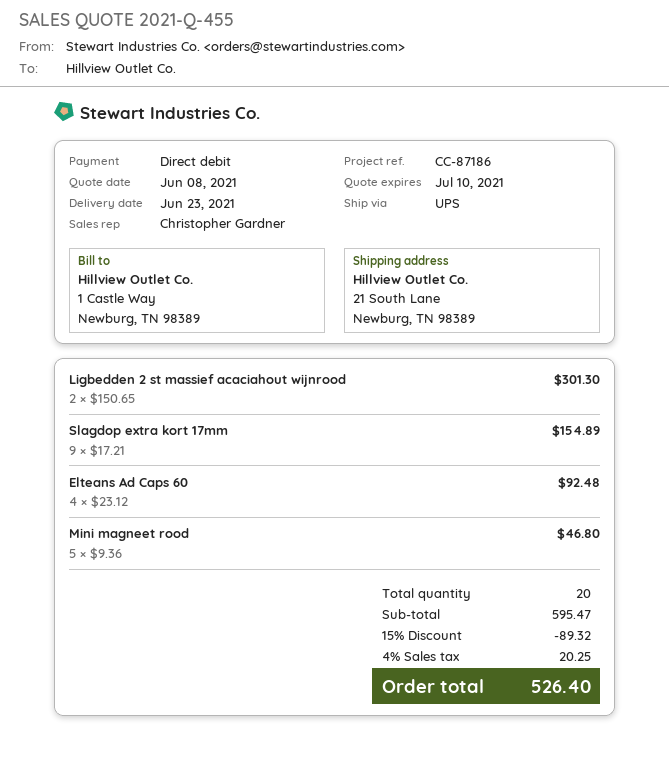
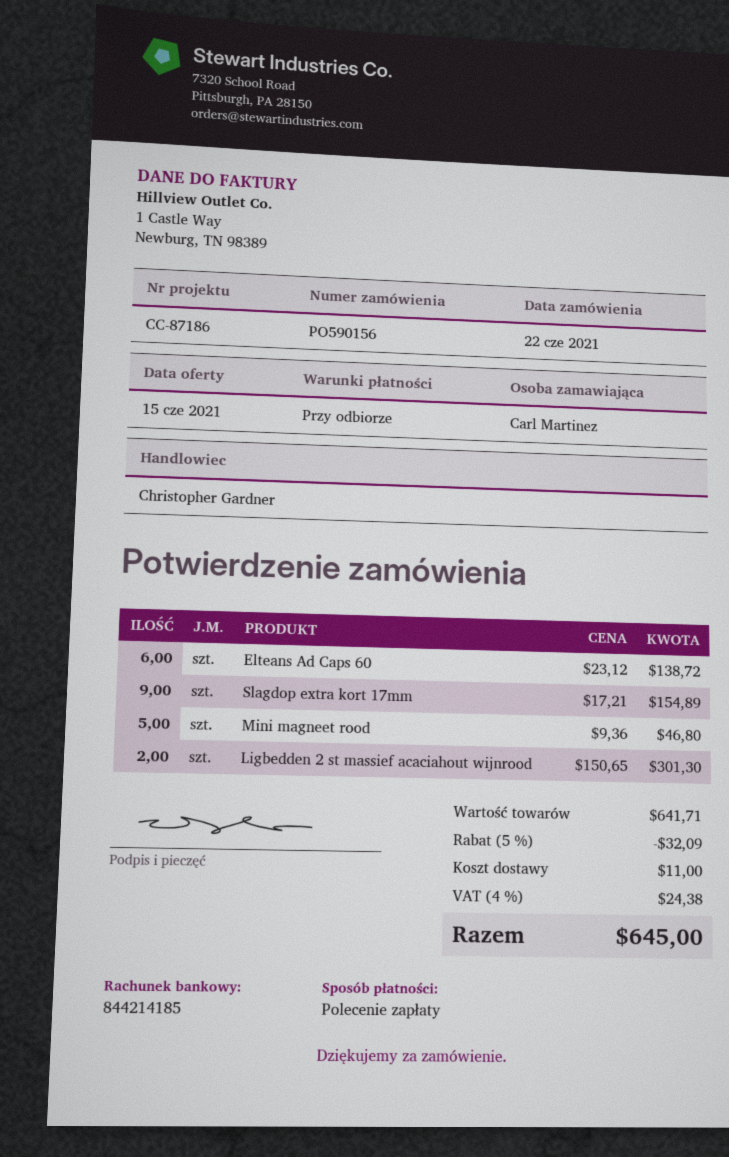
quote date: 2021-06-08 -> 2021-06-15
Elteans Ad Caps 60: 4 x 23.12 = 92.48 -> 6 x 23.12 = 138.72
subtotal: 595.47 -> 641.71
discount: 15% = 89.32 -> 5% = 32.09
shipping: none -> 11.00
tax: 4% = 20.25 -> 4% = 24.38
total: 526.40 -> 645.00

